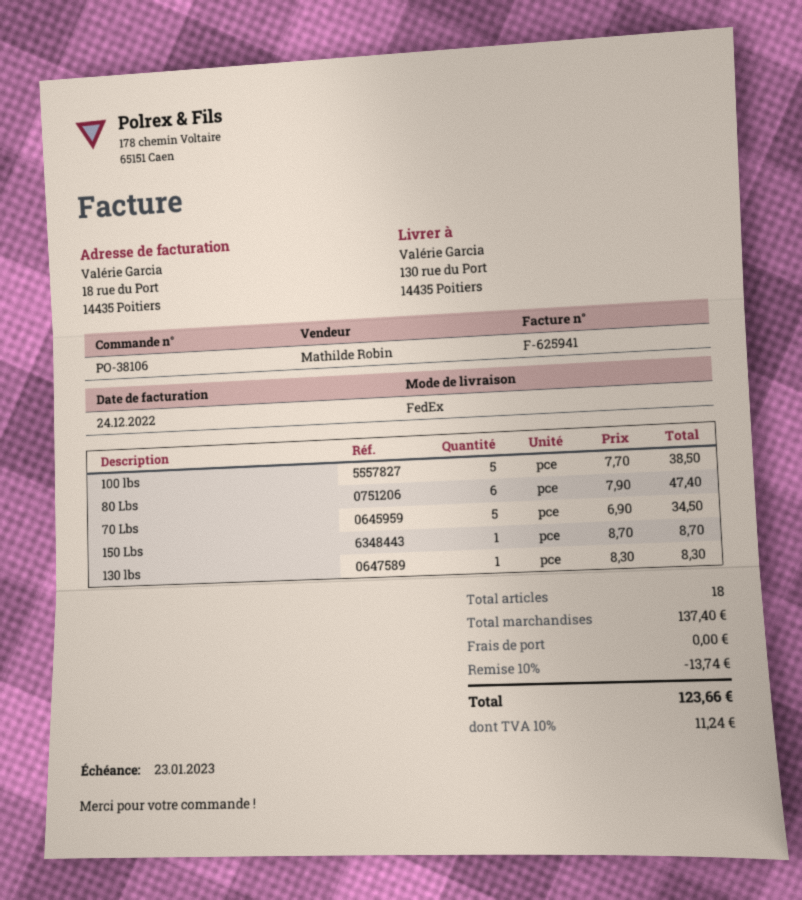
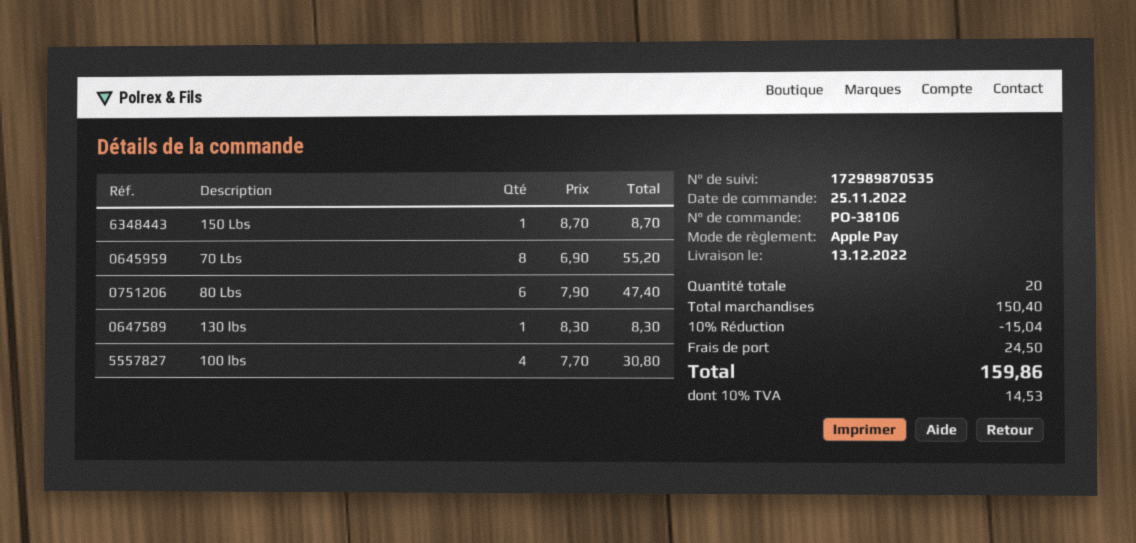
100 lbs: 5 x 7.70 = 38.50 -> 4 x 7.70 = 30.80
70 Lbs: 5 x 6.90 = 34.50 -> 8 x 6.90 = 55.20
total quantity: 18 -> 20
subtotal: 137.40 -> 150.40
discount: 10% = 13.74 -> 10% = 15.04
shipping: 0.00 -> 24.50
tax: 10% = 11.24 -> 10% = 14.53
total: 123.66 -> 159.86

